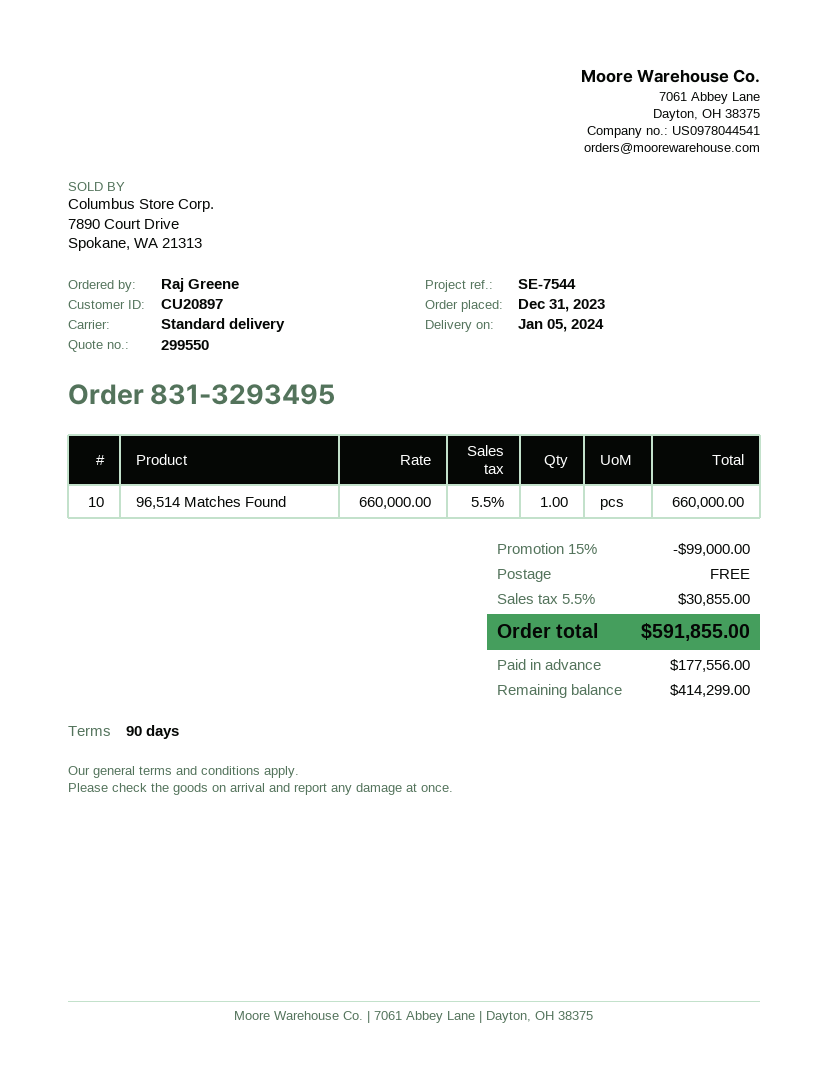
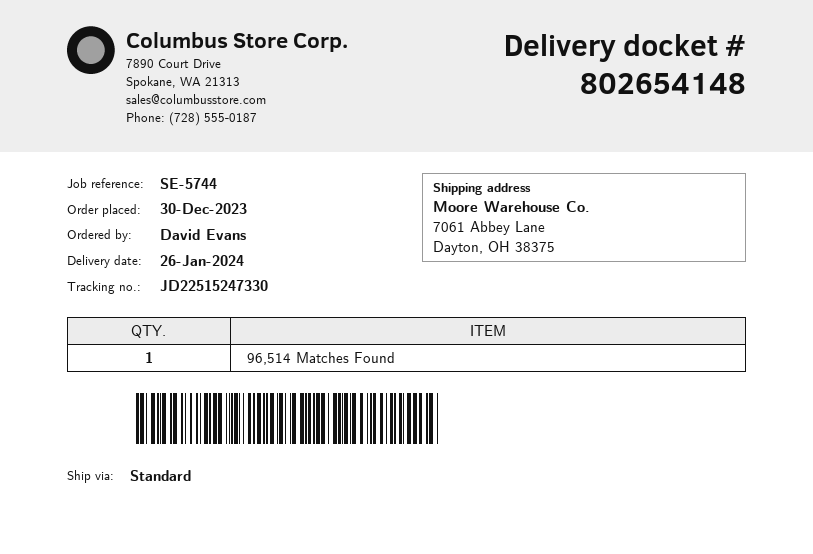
order date: 2023-12-31 -> 2023-12-30
delivery date: 2024-01-05 -> 2024-01-26
reference: SE-7544 -> SE-5744
ordered by: Raj Greene -> David Evans

